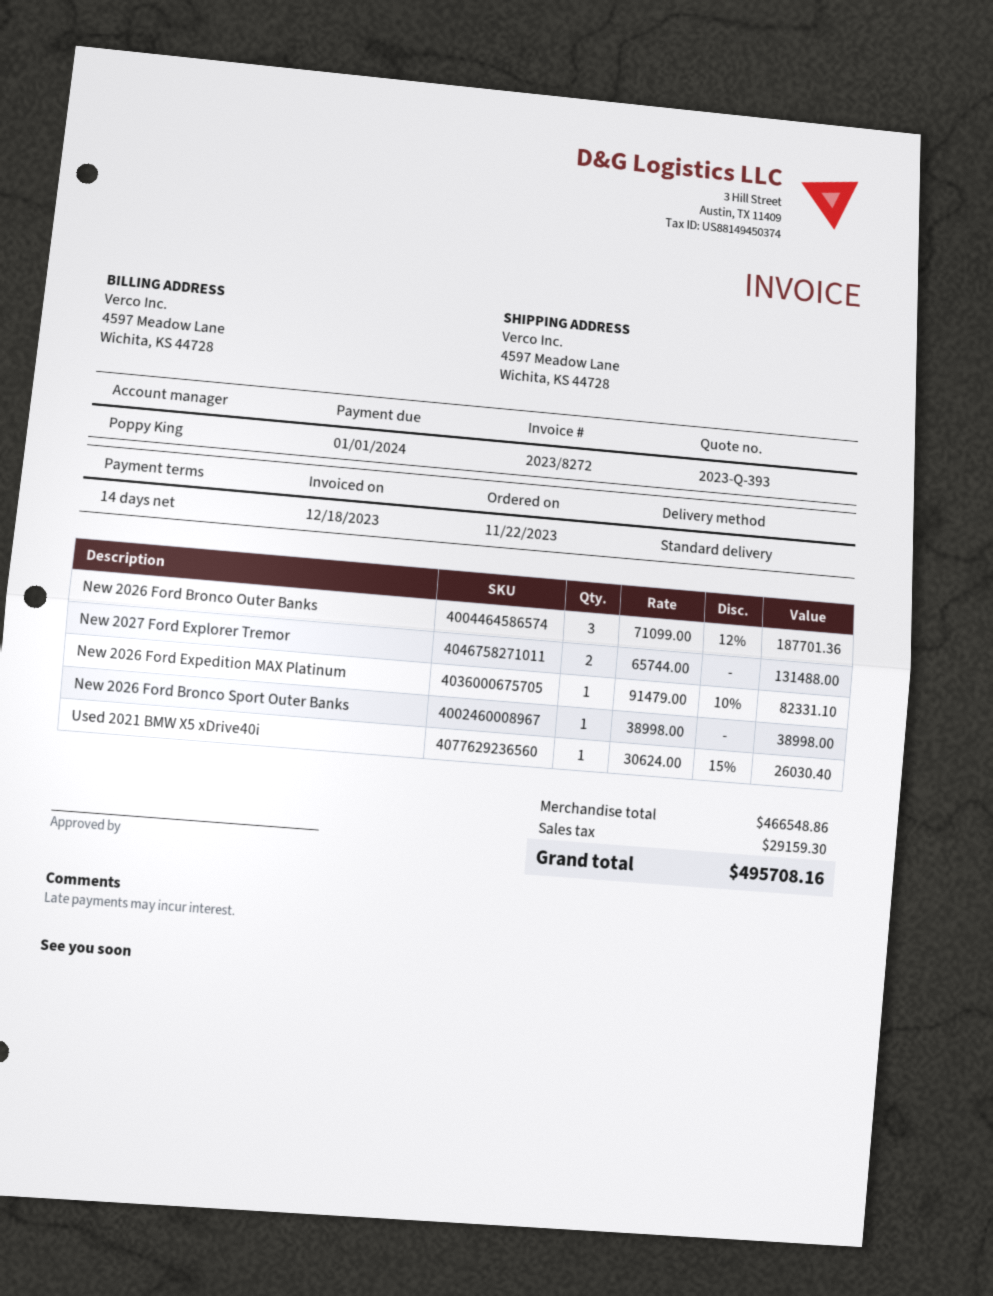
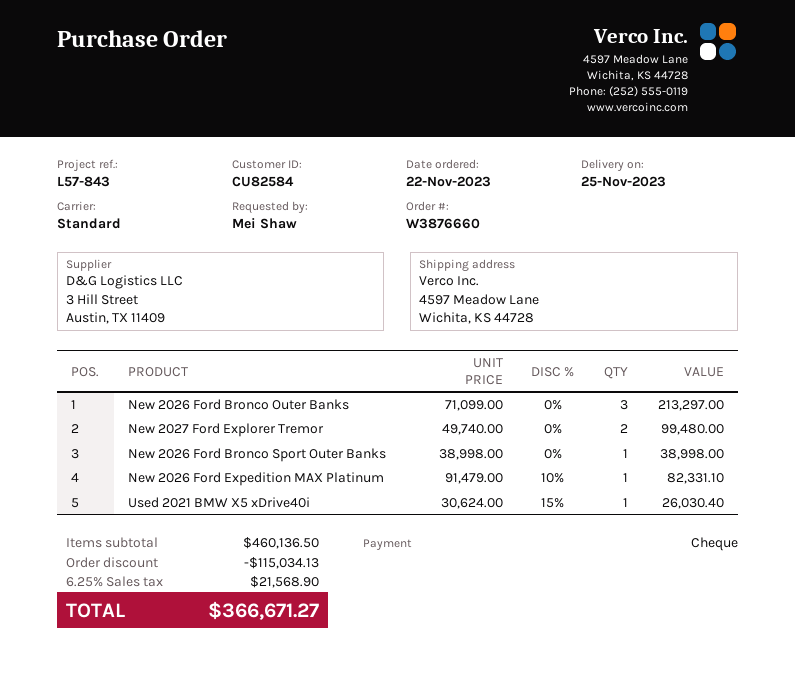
New 2026 Ford Bronco Outer Banks: 3 x 71099.00 - 12% = 187701.36 -> 3 x 71099.00 = 213297.00
New 2027 Ford Explorer Tremor: 2 x 65744.00 = 131488.00 -> 2 x 49740.00 = 99480.00
subtotal: 466548.86 -> 460136.50
discount: none -> 115034.13
tax: 29159.30 -> 21568.90
total: 495708.16 -> 366671.27

